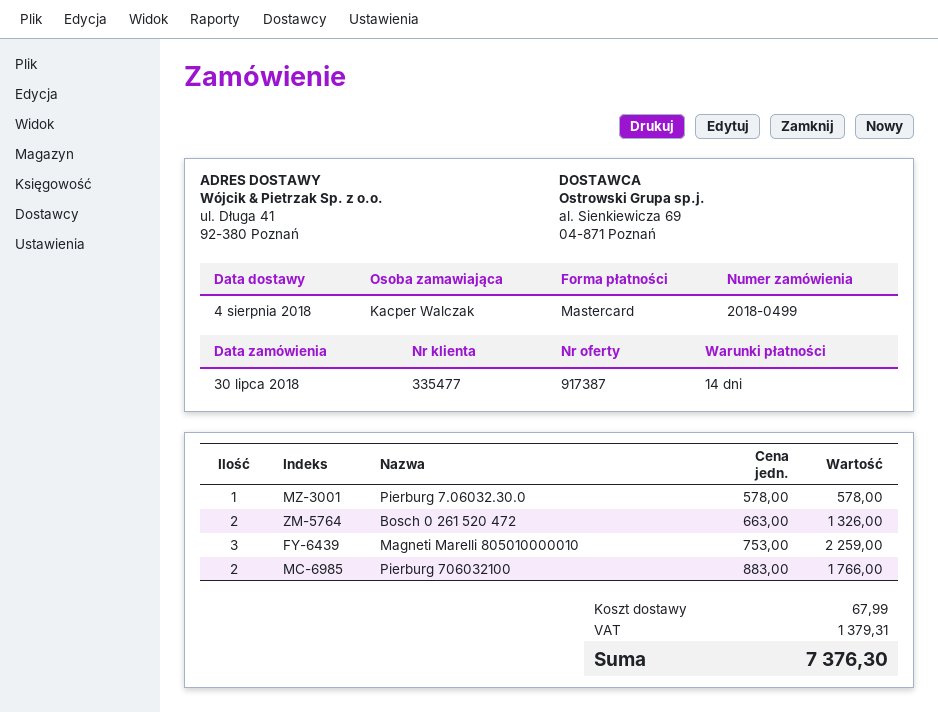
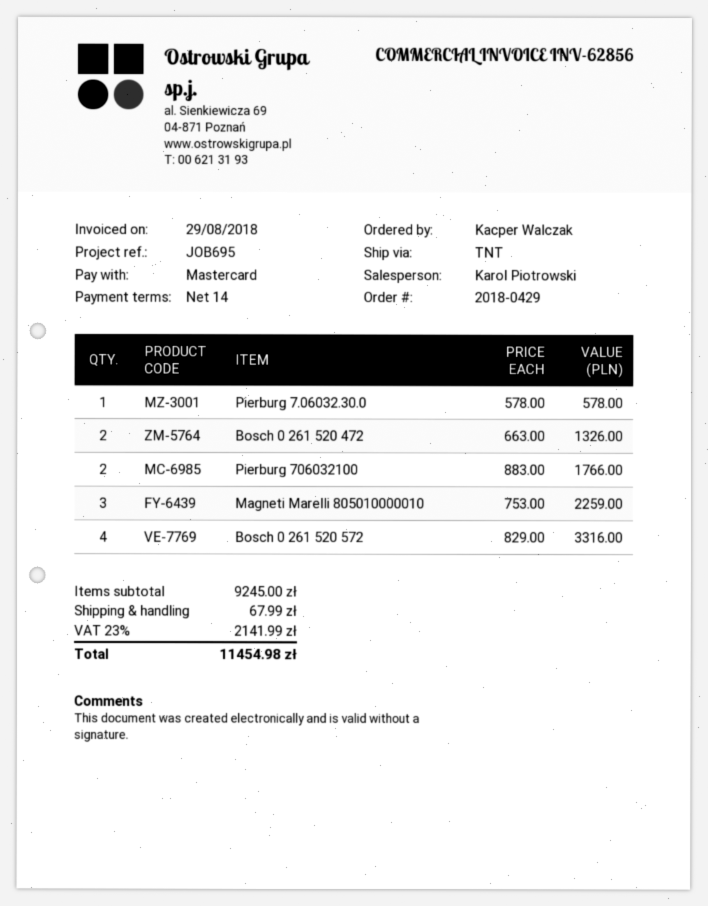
order number: 2018-0499 -> 2018-0429
Bosch 0 261 520 572: none -> 4 x 829.00 = 3316.00
tax: 1379.31 -> 2141.99
total: 7376.30 -> 11454.98

